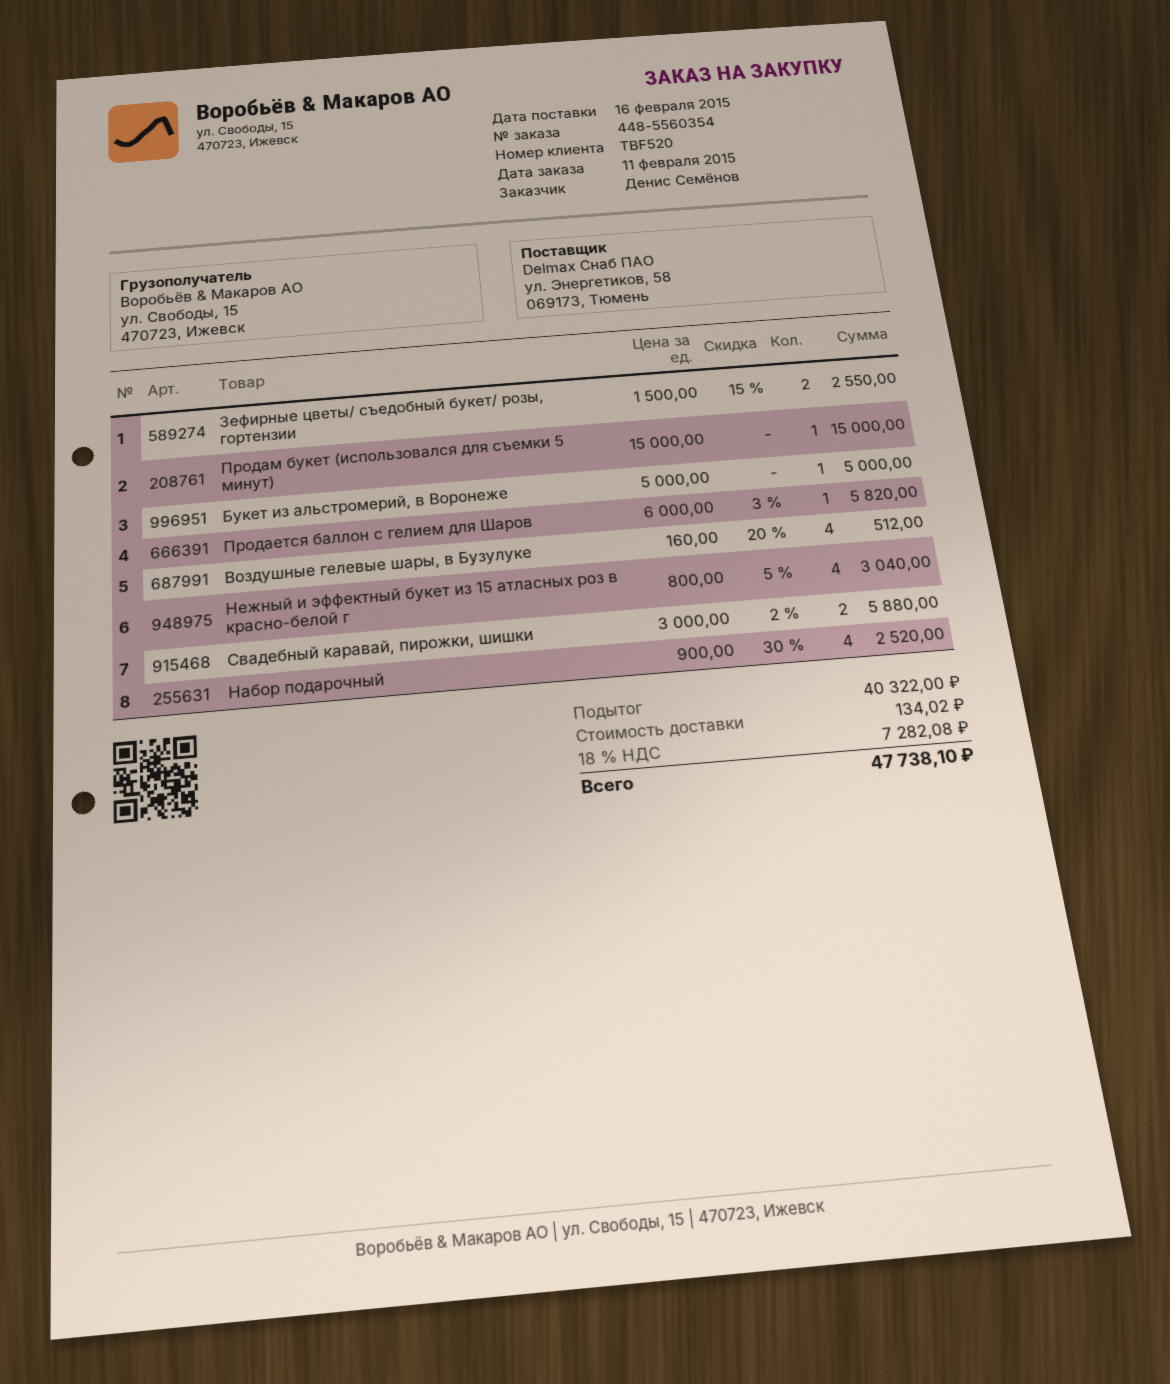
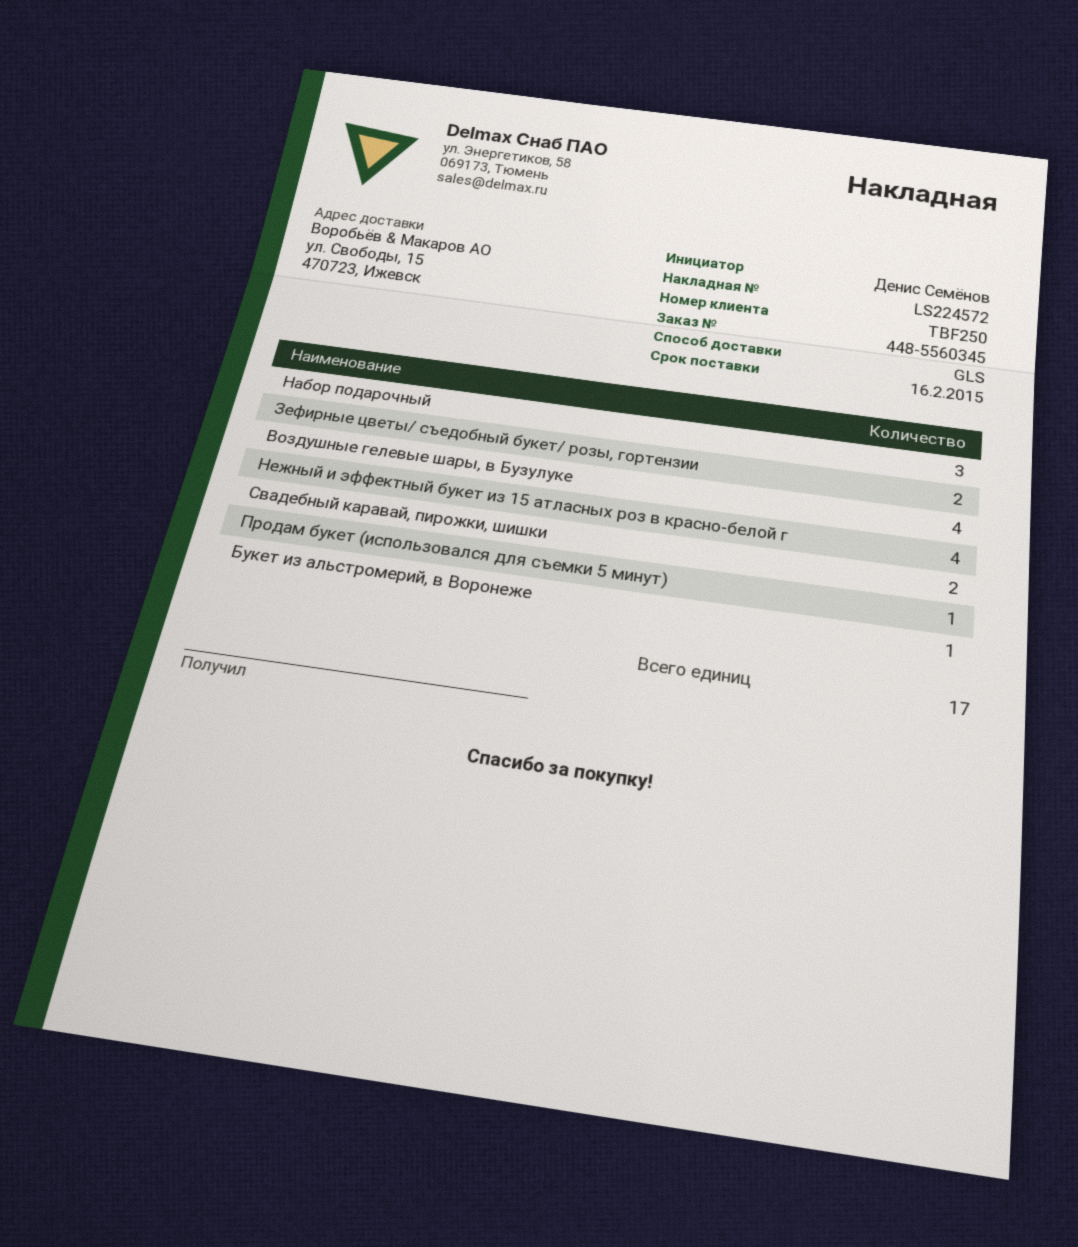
order number: 448-5560354 -> 448-5560345
customer number: TBF520 -> TBF250
Продается баллон с гелием для Шаров: 1 -> none
Набор подарочный: 4 -> 3

